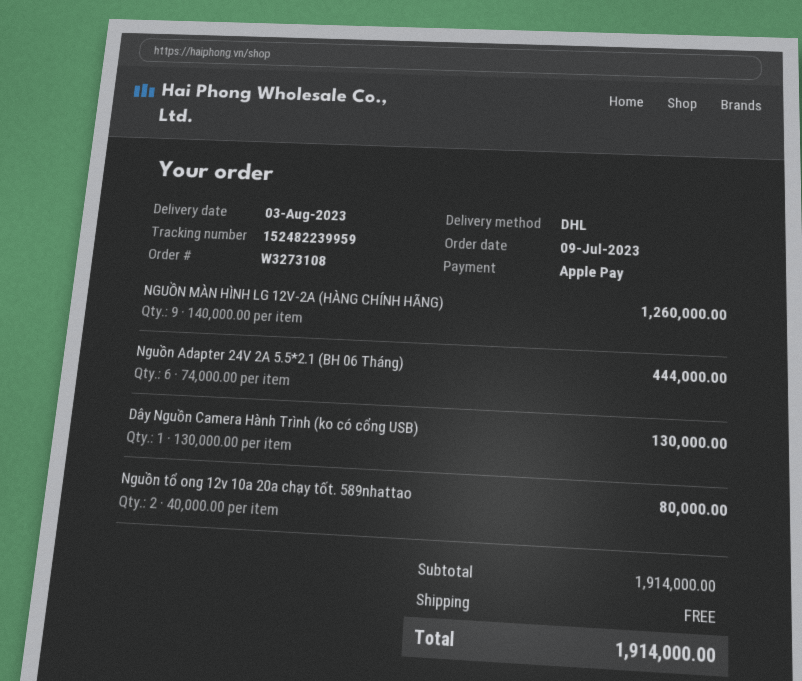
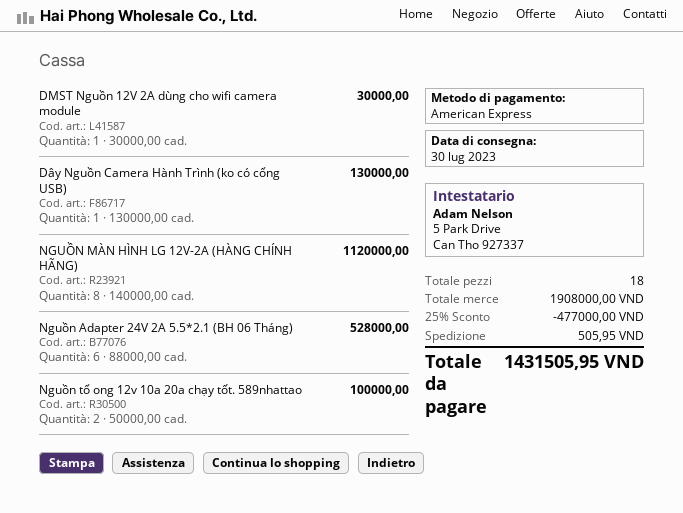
delivery date: 2023-08-03 -> 2023-07-30
payment method: Apple Pay -> American Express
NGUỒN MÀN HÌNH LG 12V-2A (HÀNG CHÍNH HÃNG): 9 x 140000.00 = 1260000.00 -> 8 x 140000.00 = 1120000.00
Nguồn Adapter 24V 2A 5.5*2.1 (BH 06 Tháng): 6 x 74000.00 = 444000.00 -> 6 x 88000.00 = 528000.00
Nguồn tổ ong 12v 10a 20a chạy tốt. 589nhattao: 2 x 40000.00 = 80000.00 -> 2 x 50000.00 = 100000.00
DMST Nguồn 12V 2A dùng cho wifi camera module: none -> 1 x 30000.00 = 30000.00
subtotal: 1914000.00 -> 1908000.00
discount: none -> 25% = 477000.00
shipping: 0.00 -> 505.95
total: 1914000.00 -> 1431505.95

